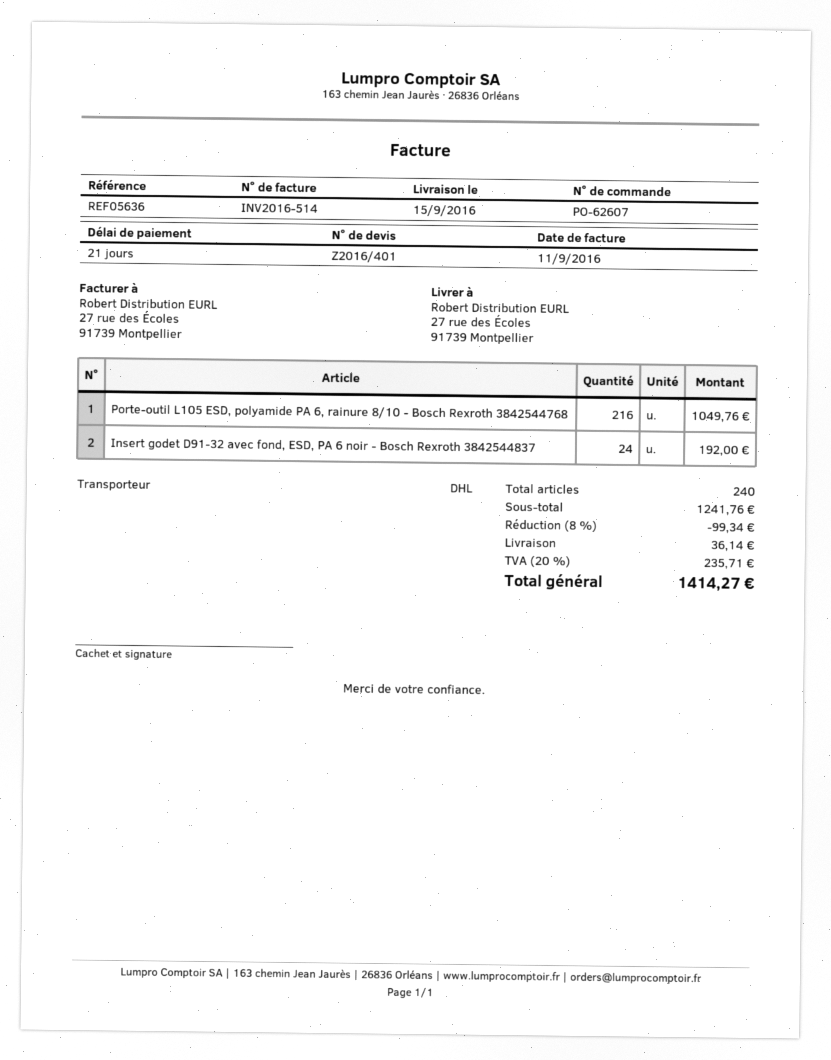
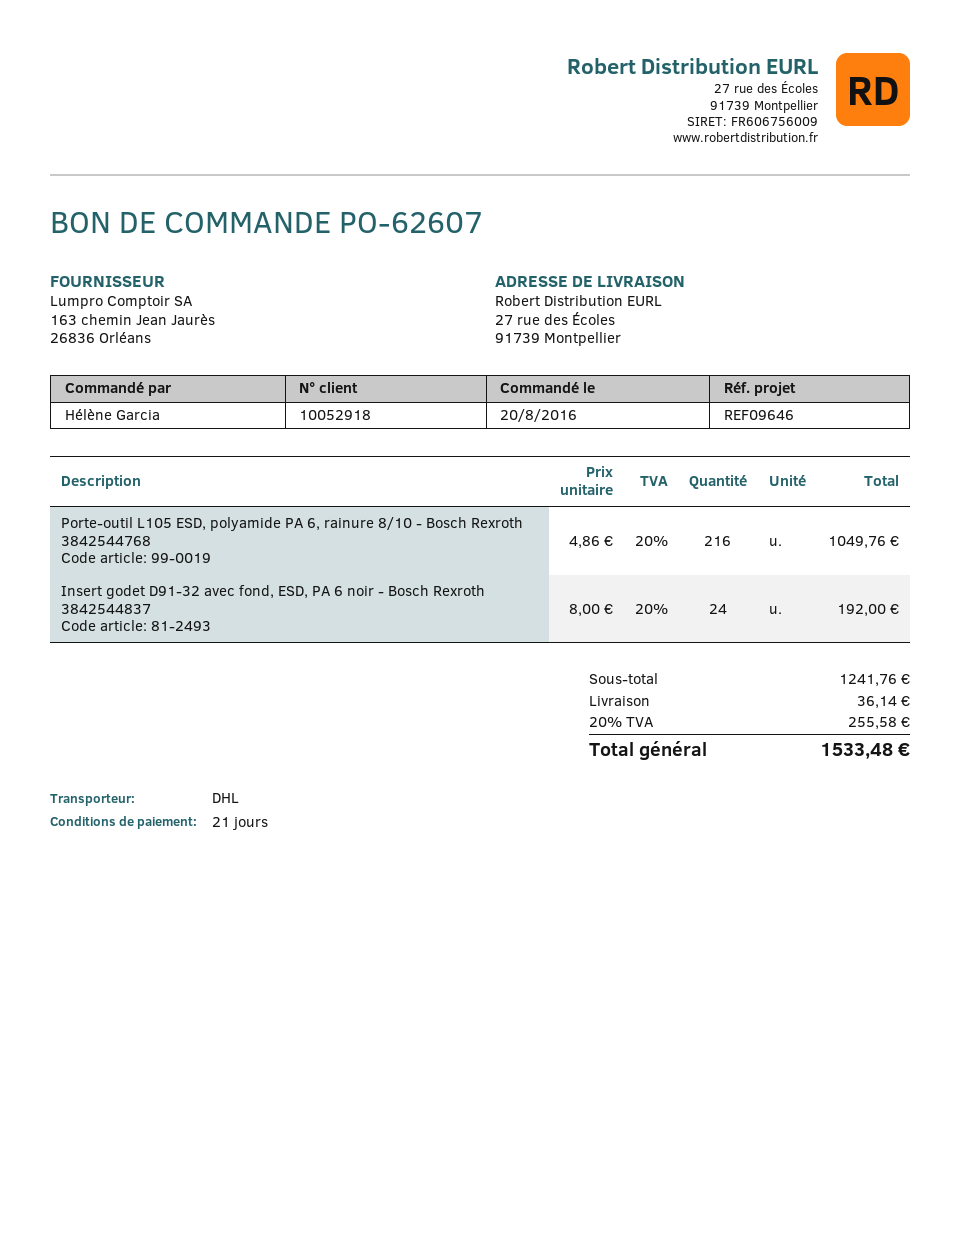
reference: REF05636 -> REF09646
discount: 8% = 99.34 -> none
tax: 20% = 235.71 -> 20% = 255.58
total: 1414.27 -> 1533.48

